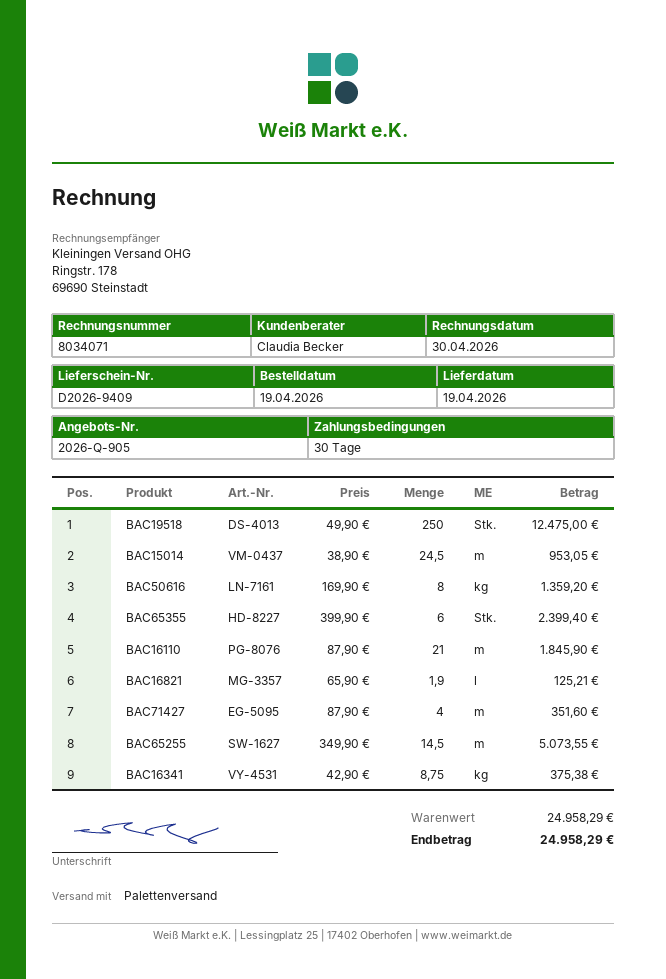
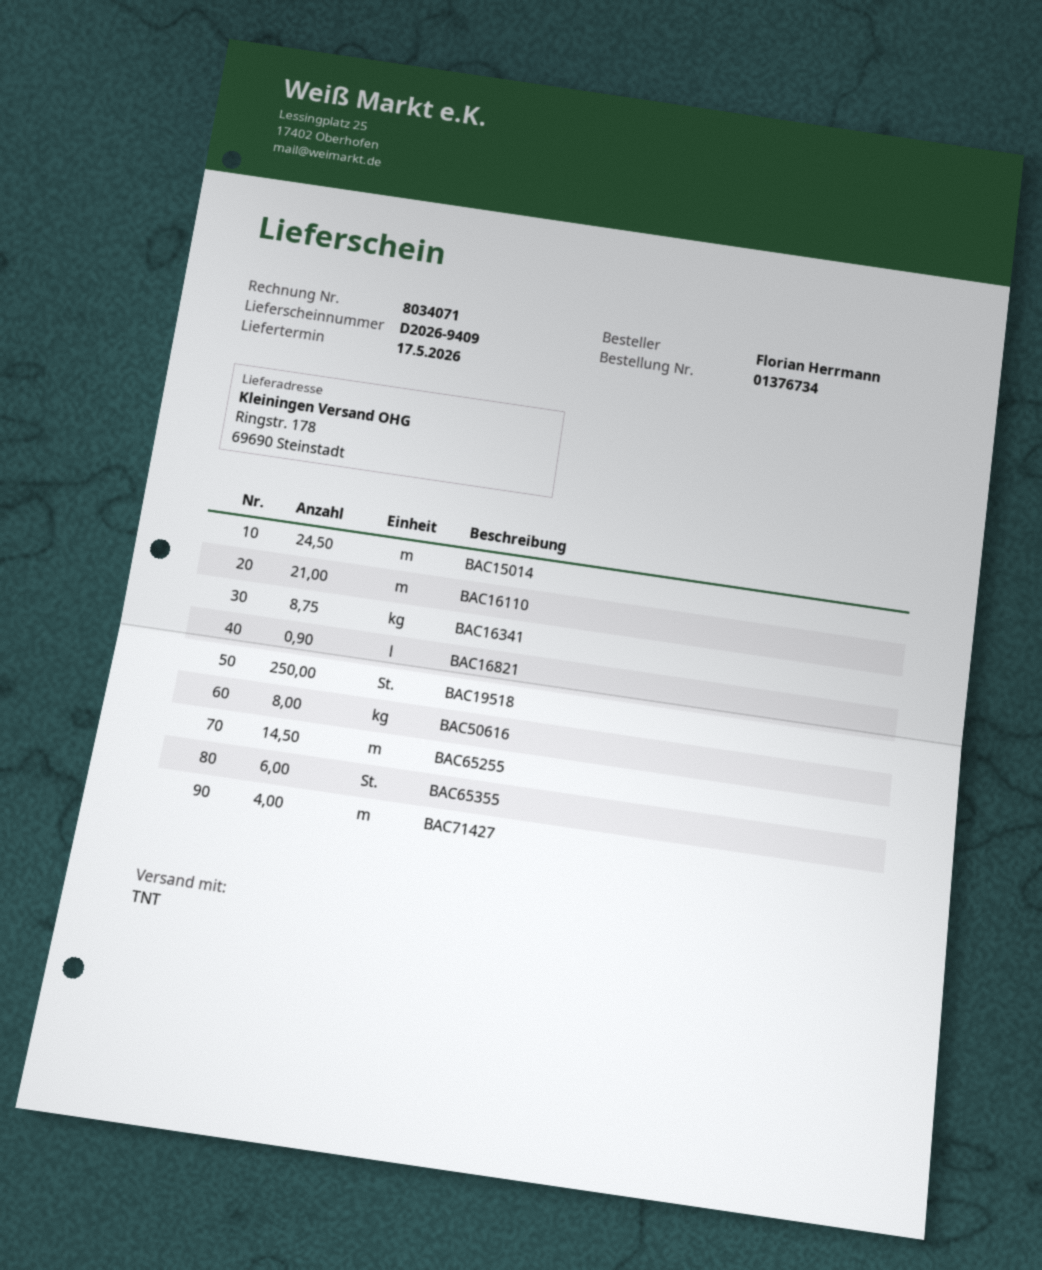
delivery date: 2026-04-19 -> 2026-05-17
shipping method: pallet freight -> TNT
BAC16821: 1.9 -> 0.9

